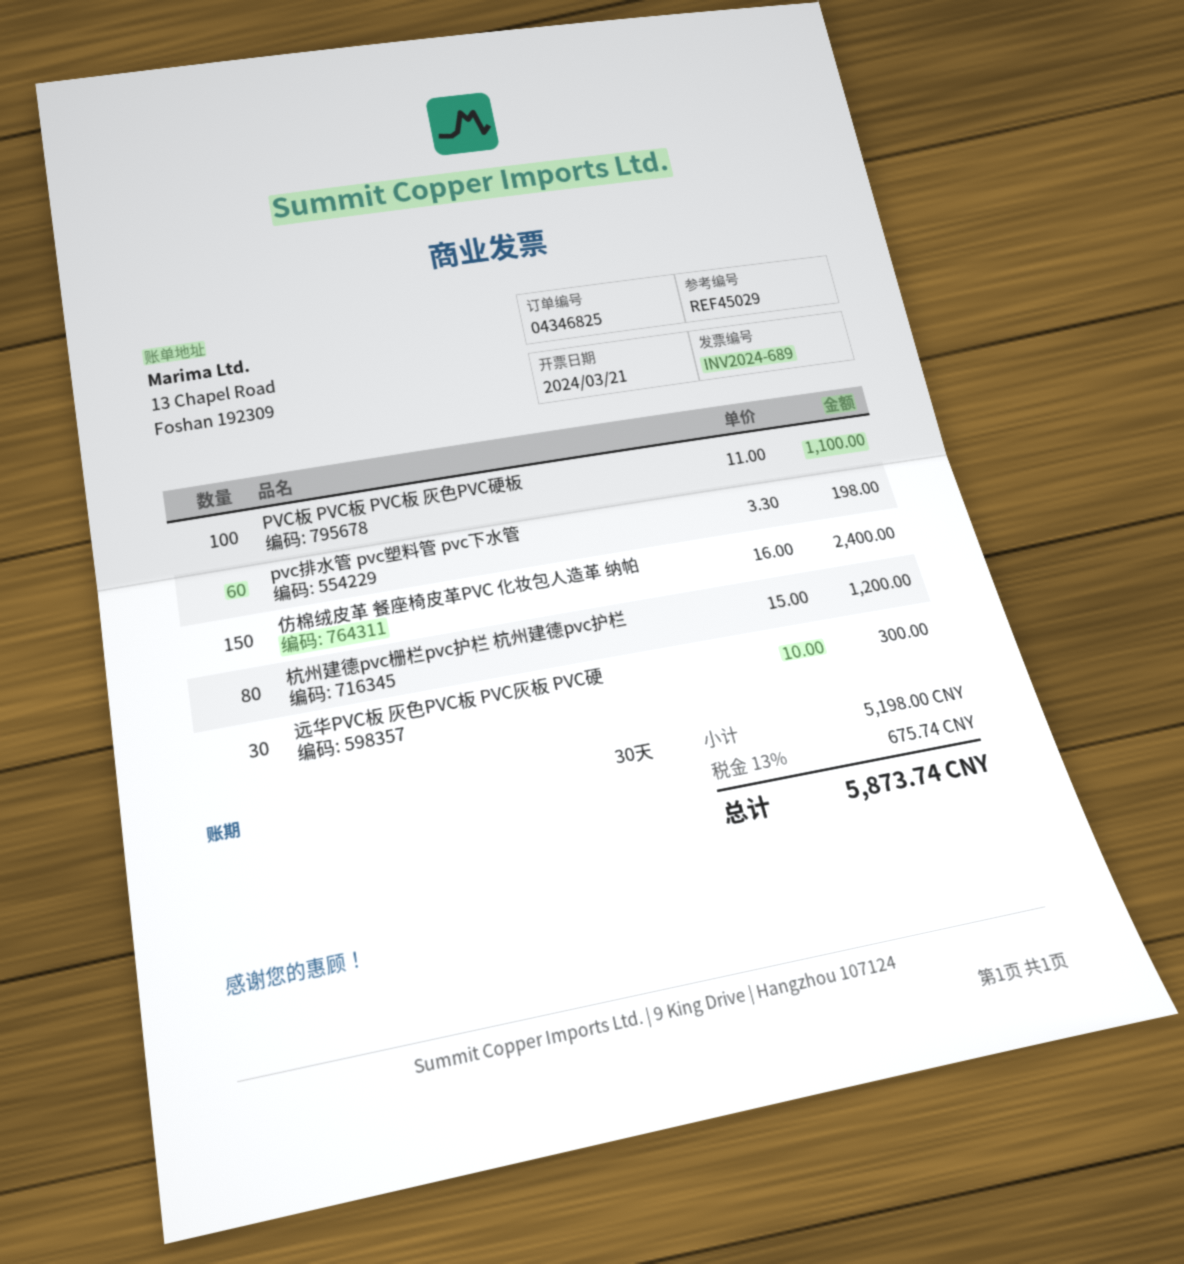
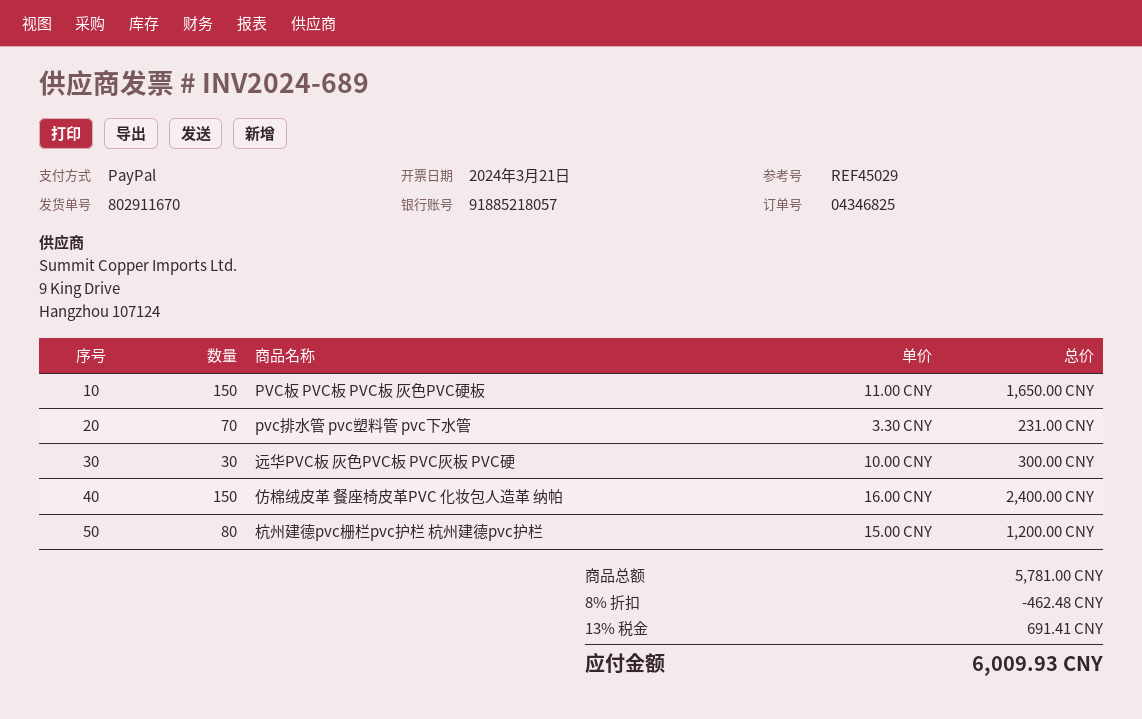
PVC板 PVC板 PVC板 灰色PVC硬板: 100 x 11.00 = 1100.00 -> 150 x 11.00 = 1650.00
pvc排水管 pvc塑料管 pvc下水管: 60 x 3.30 = 198.00 -> 70 x 3.30 = 231.00
subtotal: 5198.00 -> 5781.00
discount: none -> 8% = 462.48
tax: 13% = 675.74 -> 13% = 691.41
total: 5873.74 -> 6009.93

